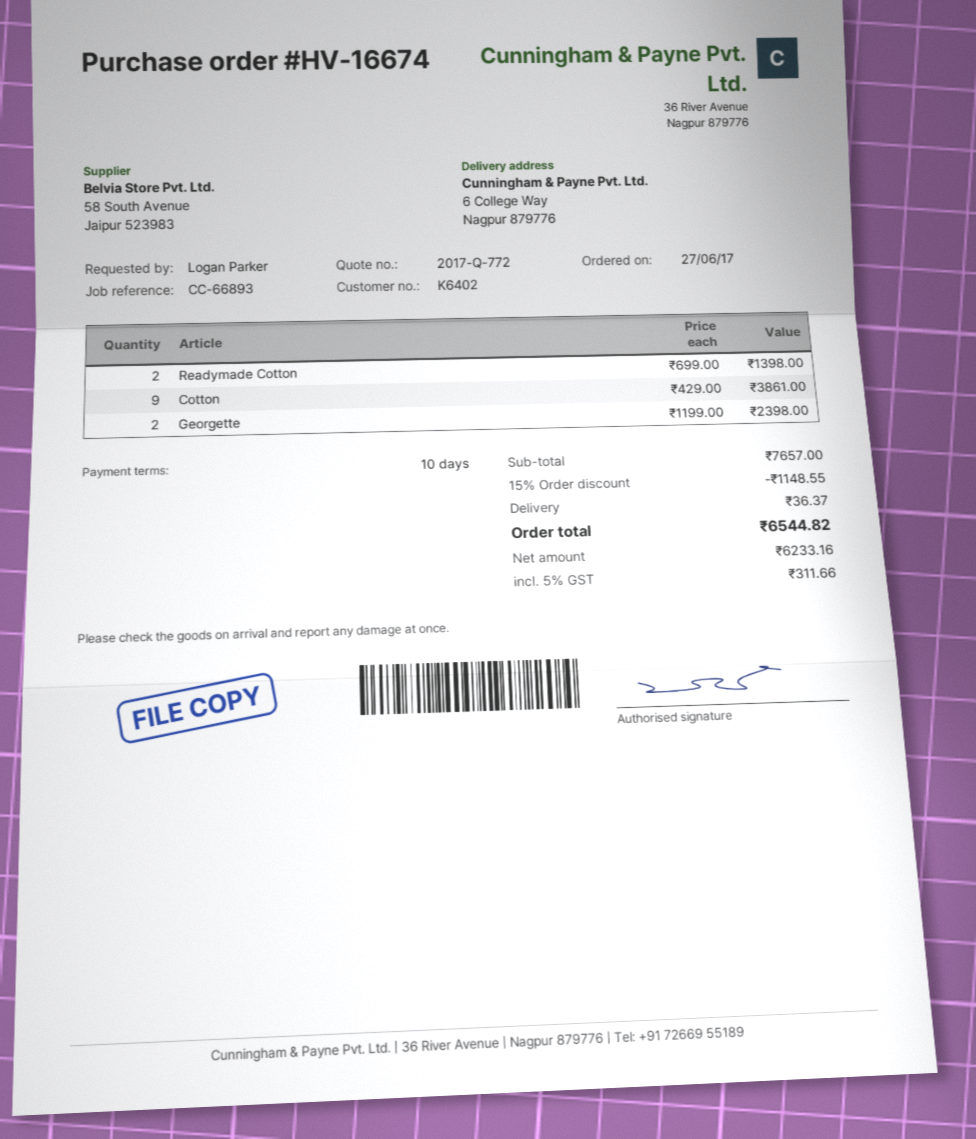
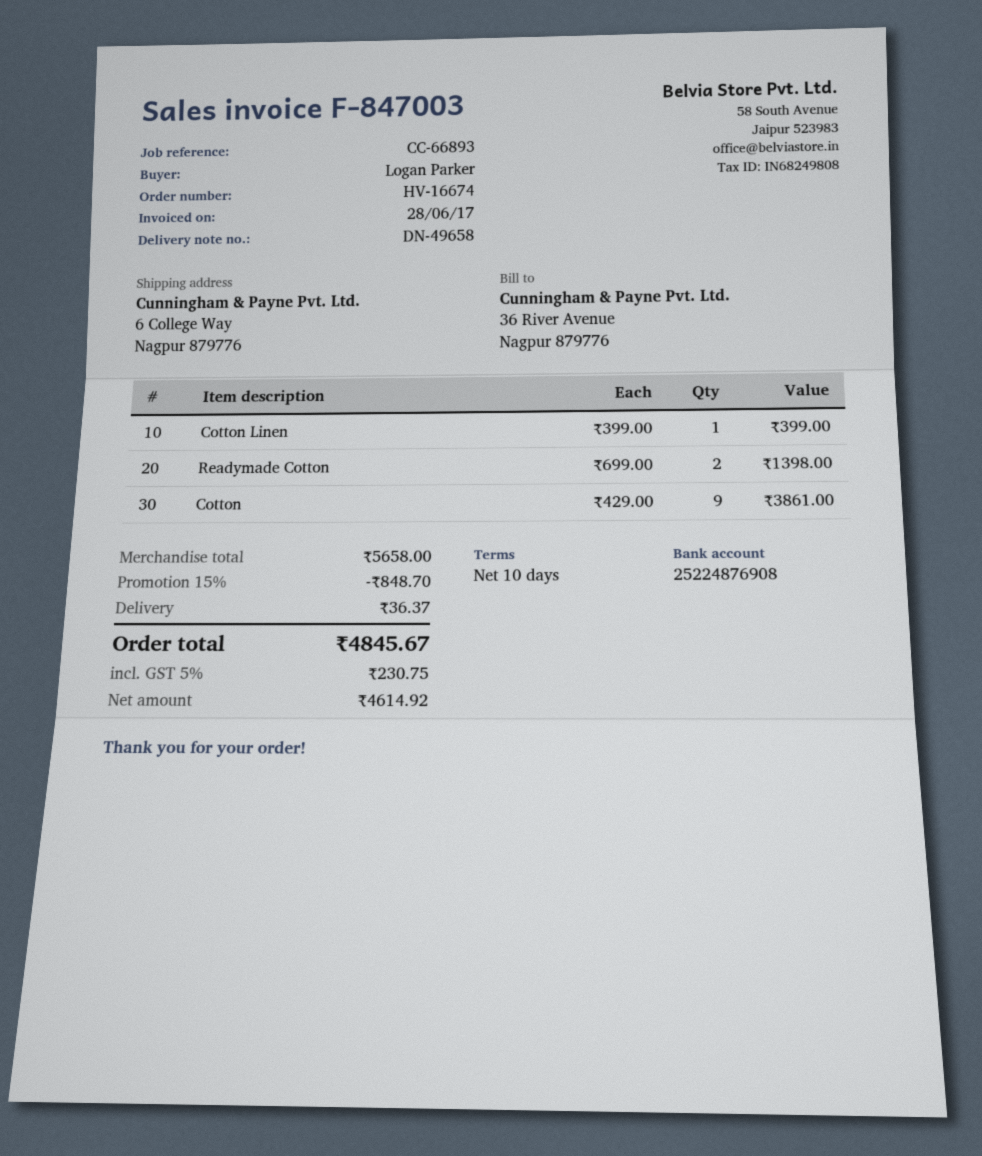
Georgette: 2 x 1199.00 = 2398.00 -> none
Cotton Linen: none -> 1 x 399.00 = 399.00
subtotal: 7657.00 -> 5658.00
discount: 15% = 1148.55 -> 15% = 848.70
net: 6233.16 -> 4614.92
tax: 5% = 311.66 -> 5% = 230.75
total: 6544.82 -> 4845.67

